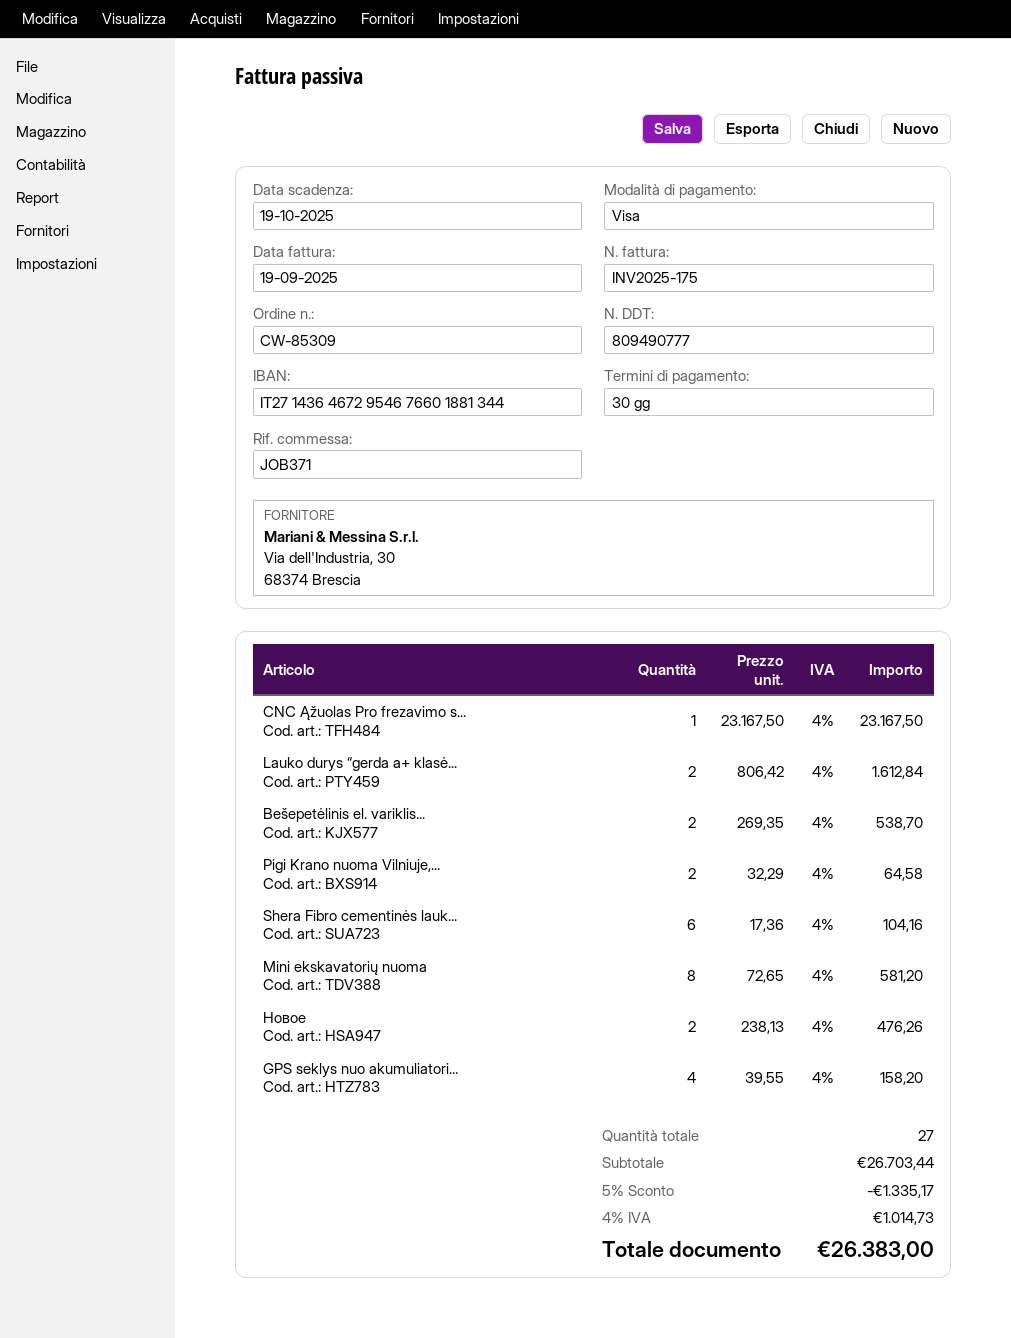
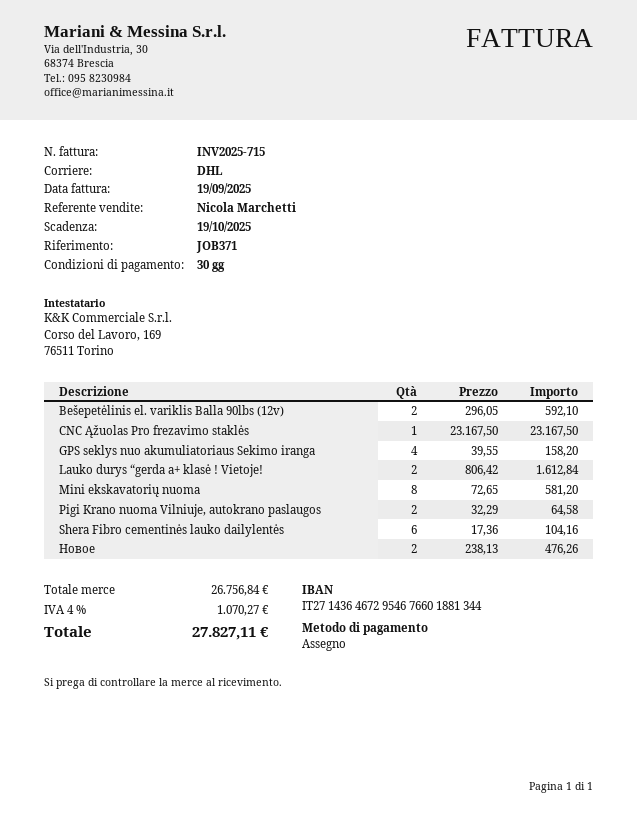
invoice number: INV2025-175 -> INV2025-715
payment method: Visa -> cheque
Bešepetėlinis el. variklis...: 2 x 269.35 = 538.70 -> 2 x 296.05 = 592.10
subtotal: 26703.44 -> 26756.84
discount: 5% = 1335.17 -> none
tax: 4% = 1014.73 -> 4% = 1070.27
total: 26383.00 -> 27827.11

